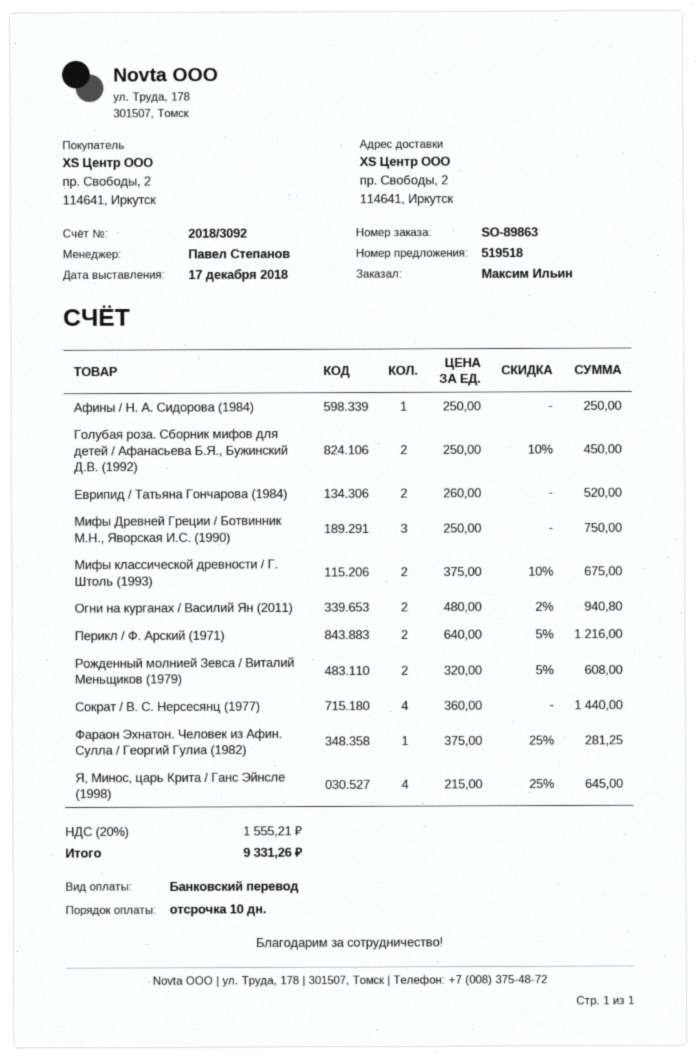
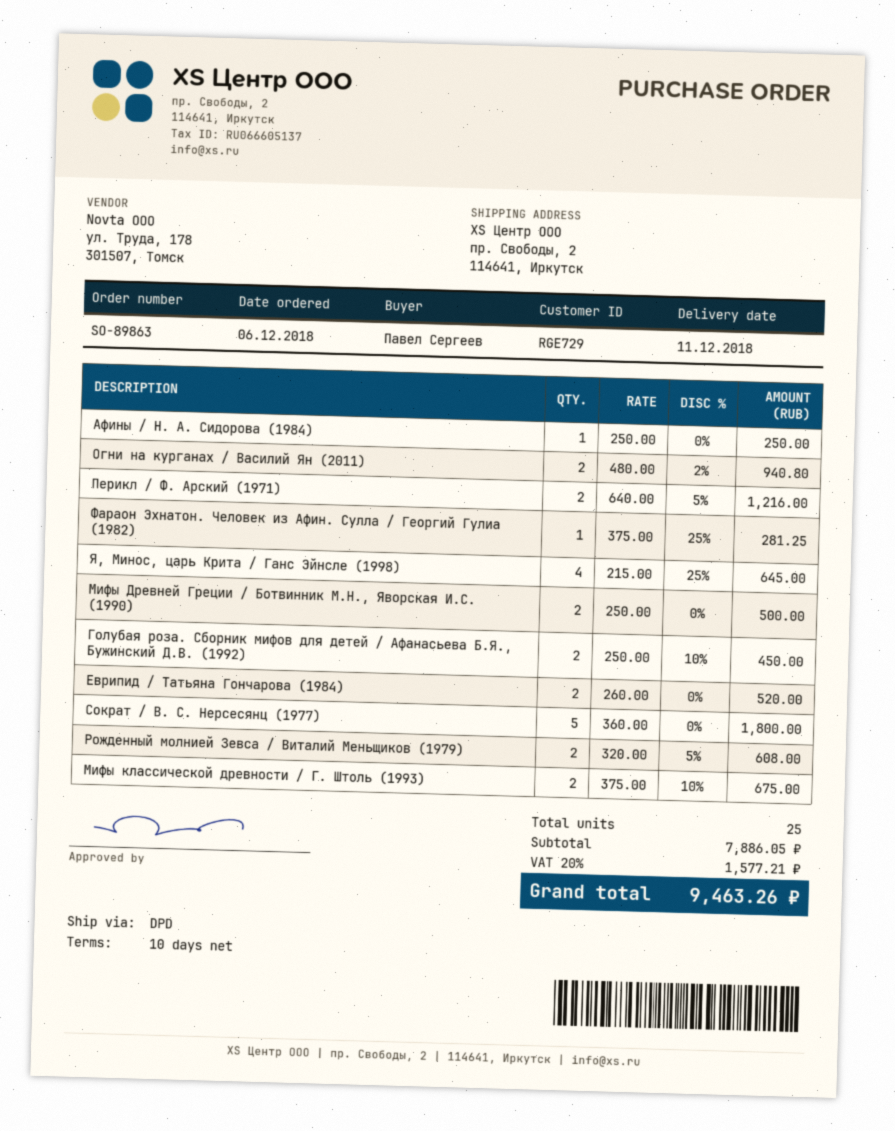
ordered by: Максим Ильин -> Павел Сергеев
Мифы Древней Греции / Ботвинник М.Н., Яворская И.С. (1990): 3 x 250.00 = 750.00 -> 2 x 250.00 = 500.00
Сократ / В. С. Нерсесянц (1977): 4 x 360.00 = 1440.00 -> 5 x 360.00 = 1800.00
tax: 20% = 1555.21 -> 20% = 1577.21
total: 9331.26 -> 9463.26

